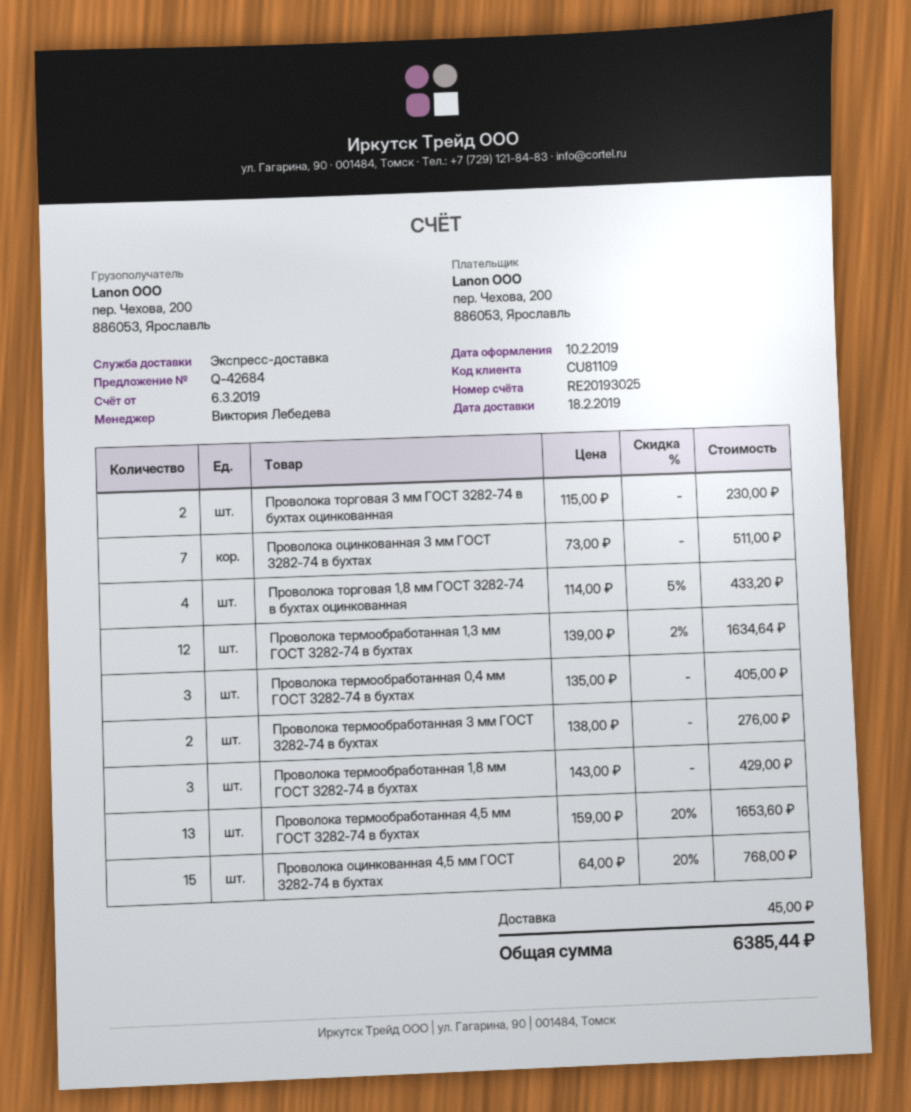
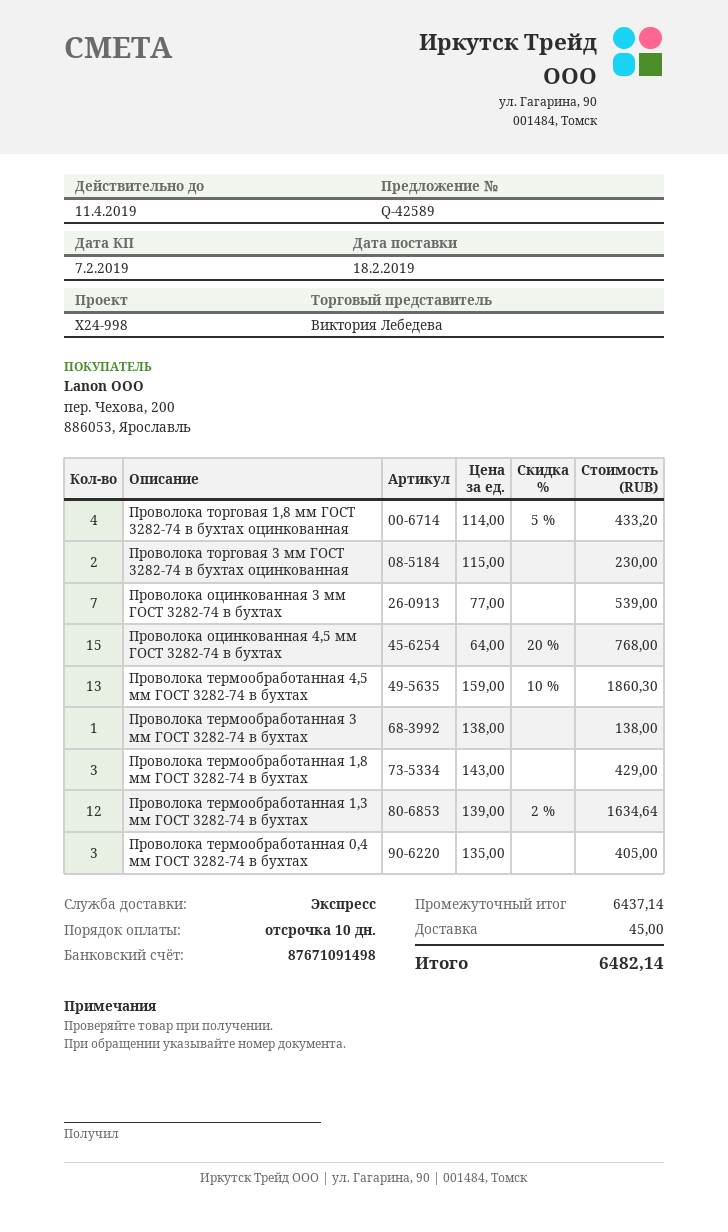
quote number: Q-42684 -> Q-42589
Проволока оцинкованная 3 мм ГОСТ 3282-74 в бухтах: 7 x 73.00 = 511.00 -> 7 x 77.00 = 539.00
Проволока термообработанная 3 мм ГОСТ 3282-74 в бухтах: 2 x 138.00 = 276.00 -> 1 x 138.00 = 138.00
Проволока термообработанная 4,5 мм ГОСТ 3282-74 в бухтах: 13 x 159.00 - 20% = 1653.60 -> 13 x 159.00 - 10% = 1860.30
total: 6385.44 -> 6482.14

